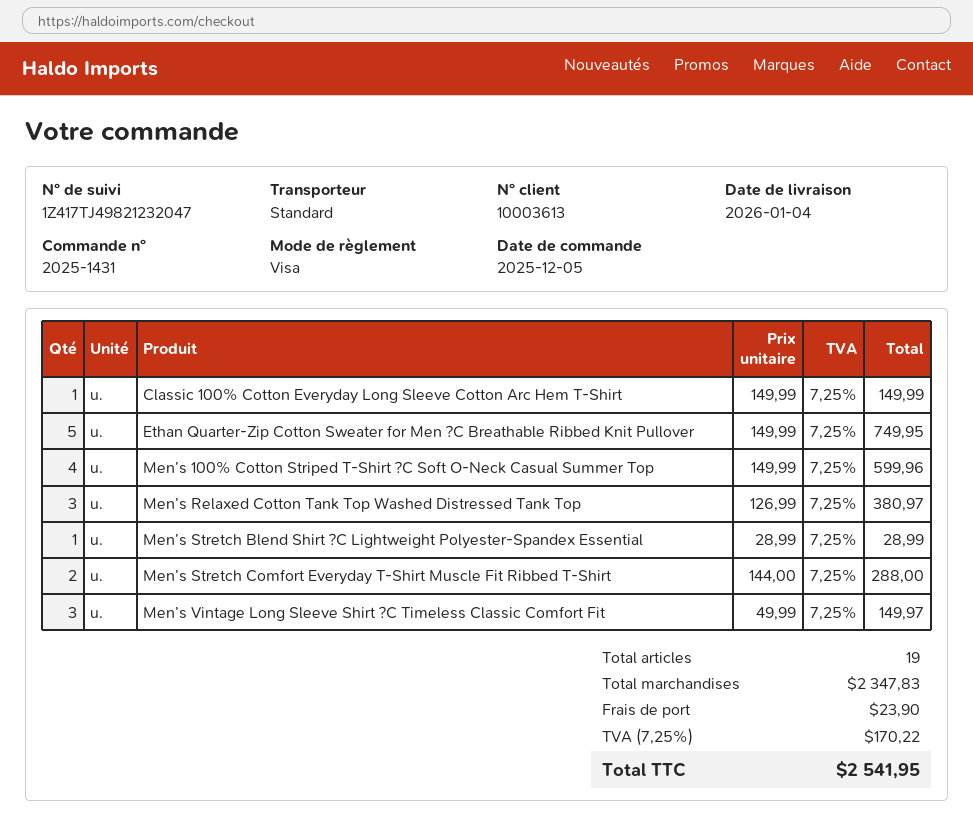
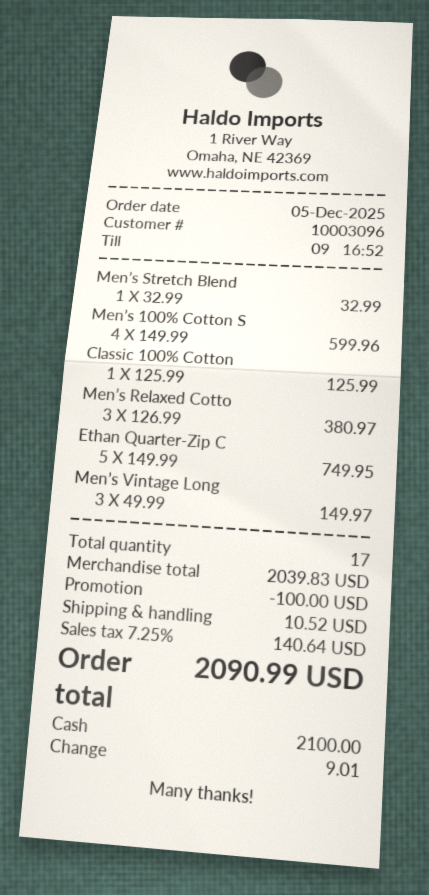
customer number: 10003613 -> 10003096
payment method: Visa -> cash
Classic 100% Cotton Everyday Long Sleeve Cotton Arc Hem T-Shirt: 1 x 149.99 = 149.99 -> 1 x 125.99 = 125.99
Men’s Stretch Blend Shirt ?C Lightweight Polyester-Spandex Essential: 1 x 28.99 = 28.99 -> 1 x 32.99 = 32.99
Men’s Stretch Comfort Everyday T-Shirt Muscle Fit Ribbed T-Shirt: 2 x 144.00 = 288.00 -> none
total quantity: 19 -> 17
subtotal: 2347.83 -> 2039.83
discount: none -> 100.00
shipping: 23.90 -> 10.52
tax: 7.25% = 170.22 -> 7.25% = 140.64
total: 2541.95 -> 2090.99

